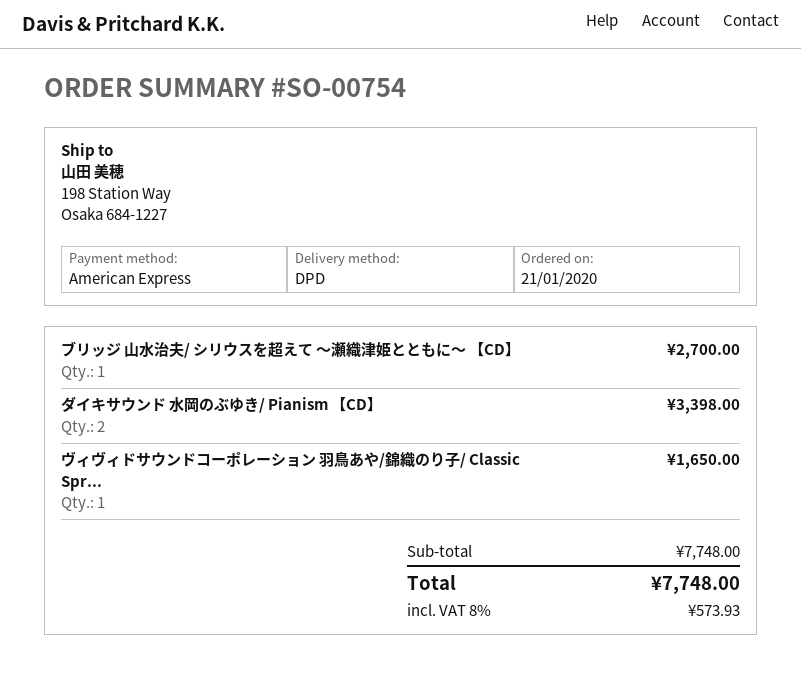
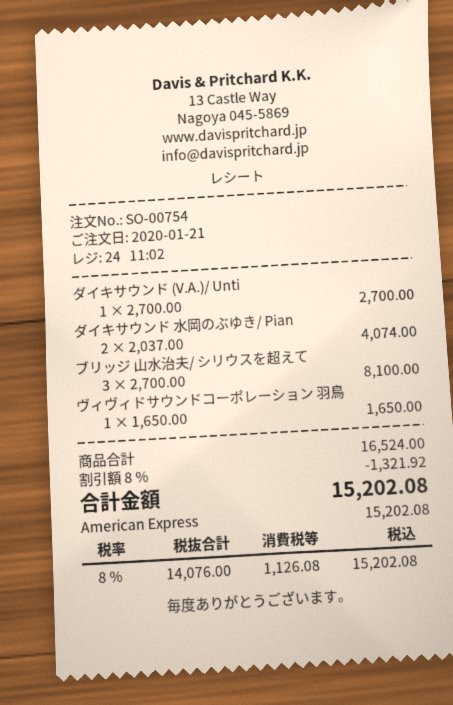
ブリッジ 山水治夫/ シリウスを超えて 〜瀬織津姫とともに〜 【CD】: 1 for 2700.00 -> 3 for 8100.00
ダイキサウンド 水岡のぶゆき/ Pianism 【CD】: 2 for 3398.00 -> 2 for 4074.00
ダイキサウンド (V.A.)/ Unti: none -> 1 for 2700.00
subtotal: 7748.00 -> 16524.00
discount: none -> 8% = 1321.92
tax: 8% = 573.93 -> 8% = 1126.08
total: 7748.00 -> 15202.08

